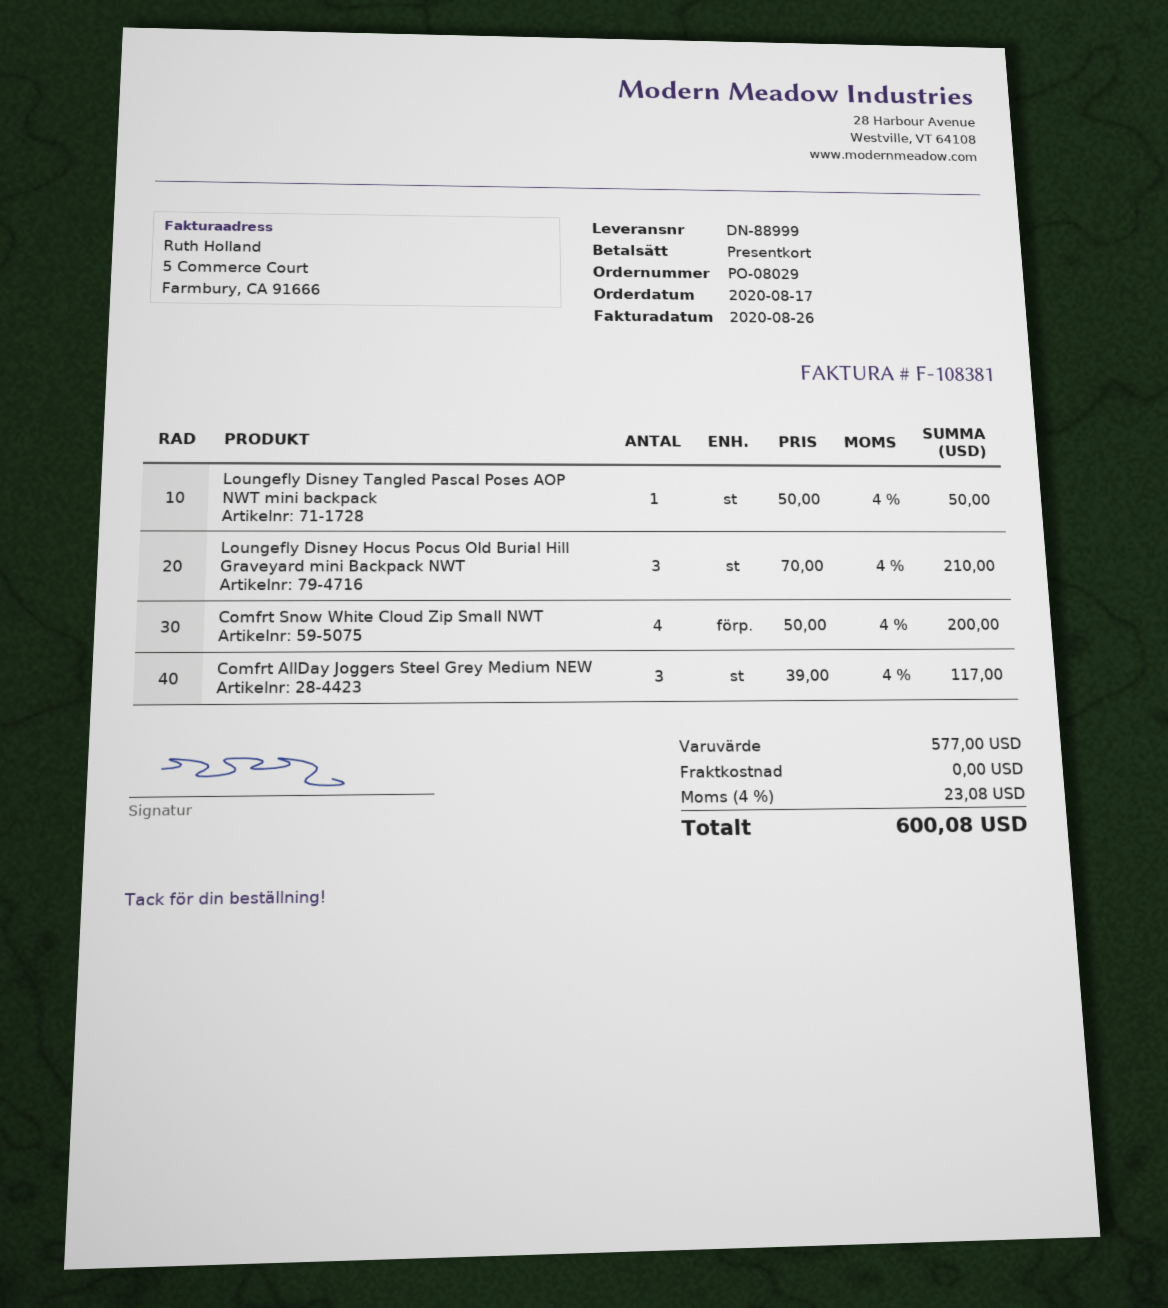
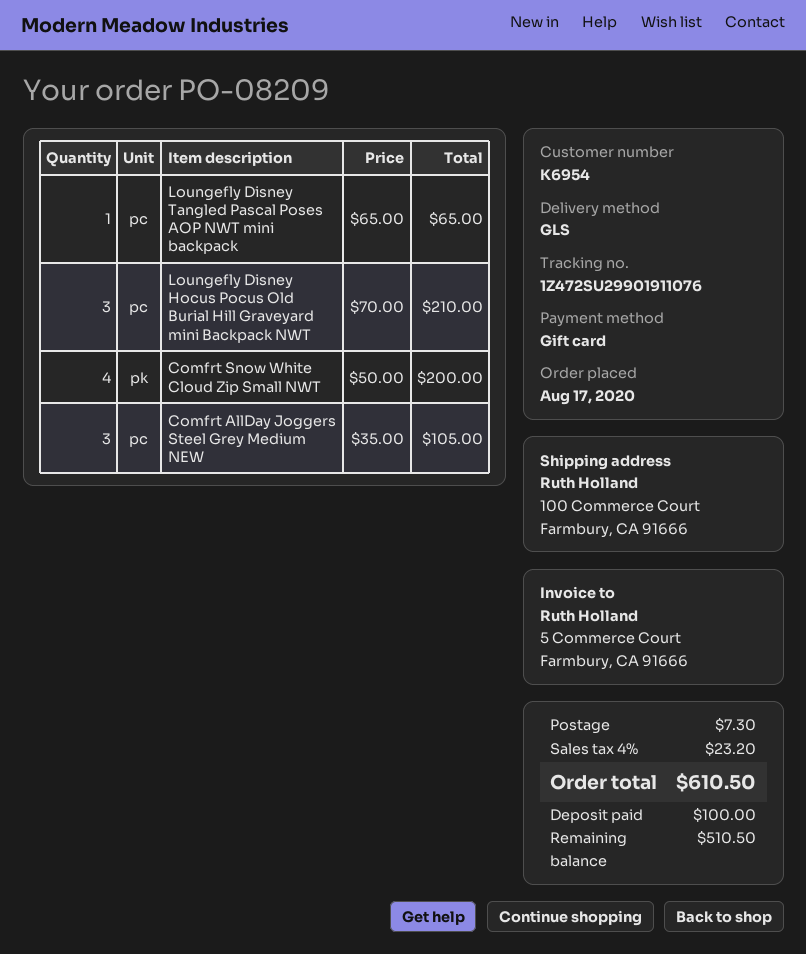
order number: PO-08029 -> PO-08209
Loungefly Disney Tangled Pascal Poses AOP NWT mini backpack: 1 x 50.00 = 50.00 -> 1 x 65.00 = 65.00
Comfrt AllDay Joggers Steel Grey Medium NEW: 3 x 39.00 = 117.00 -> 3 x 35.00 = 105.00
shipping: 0.00 -> 7.30
tax: 4% = 23.08 -> 4% = 23.20
total: 600.08 -> 610.50

